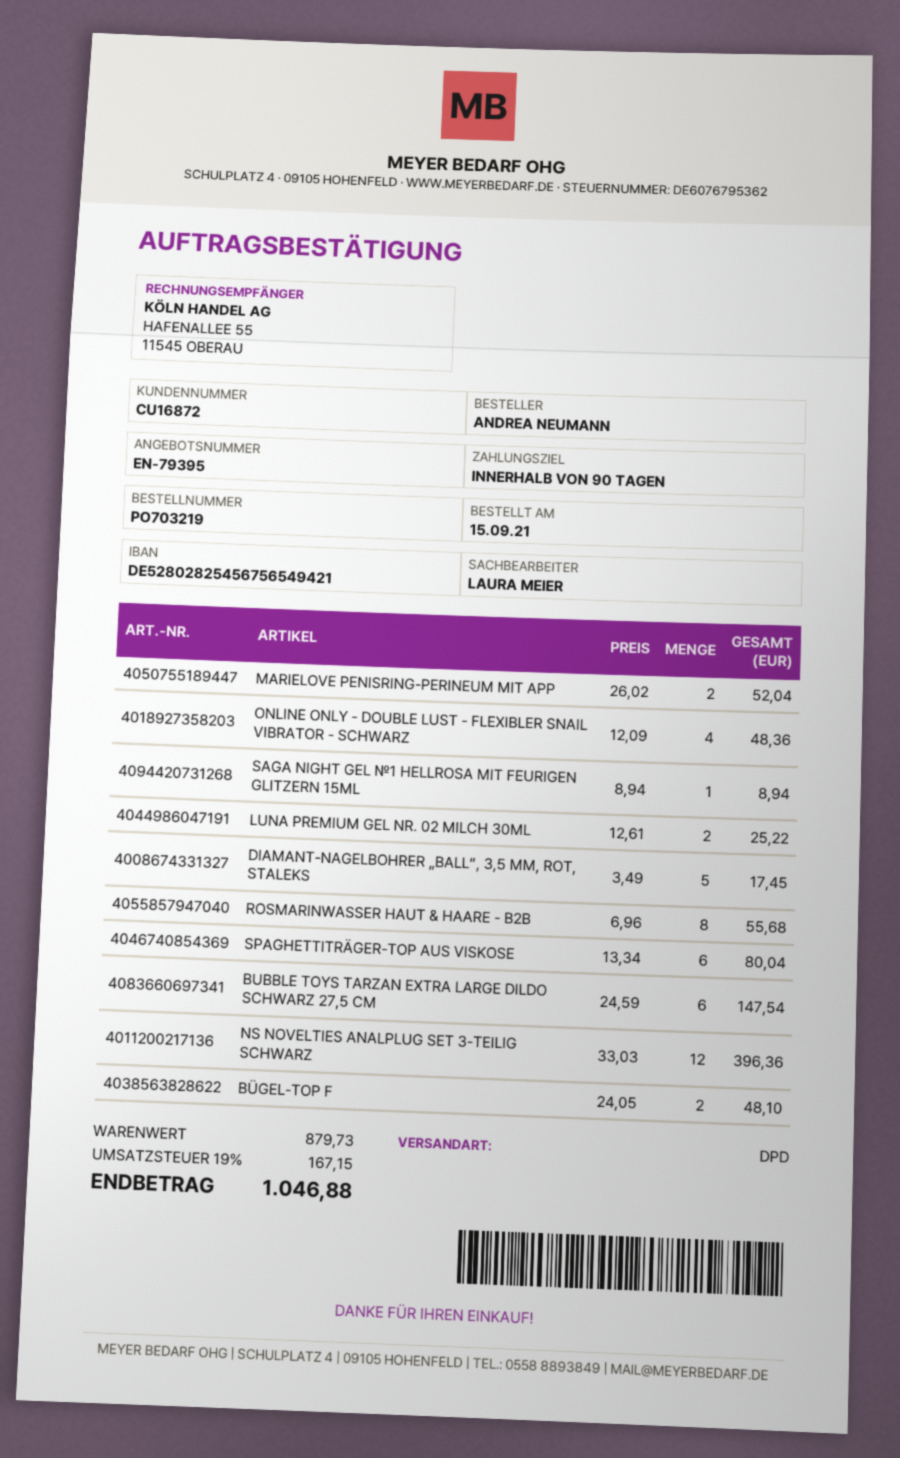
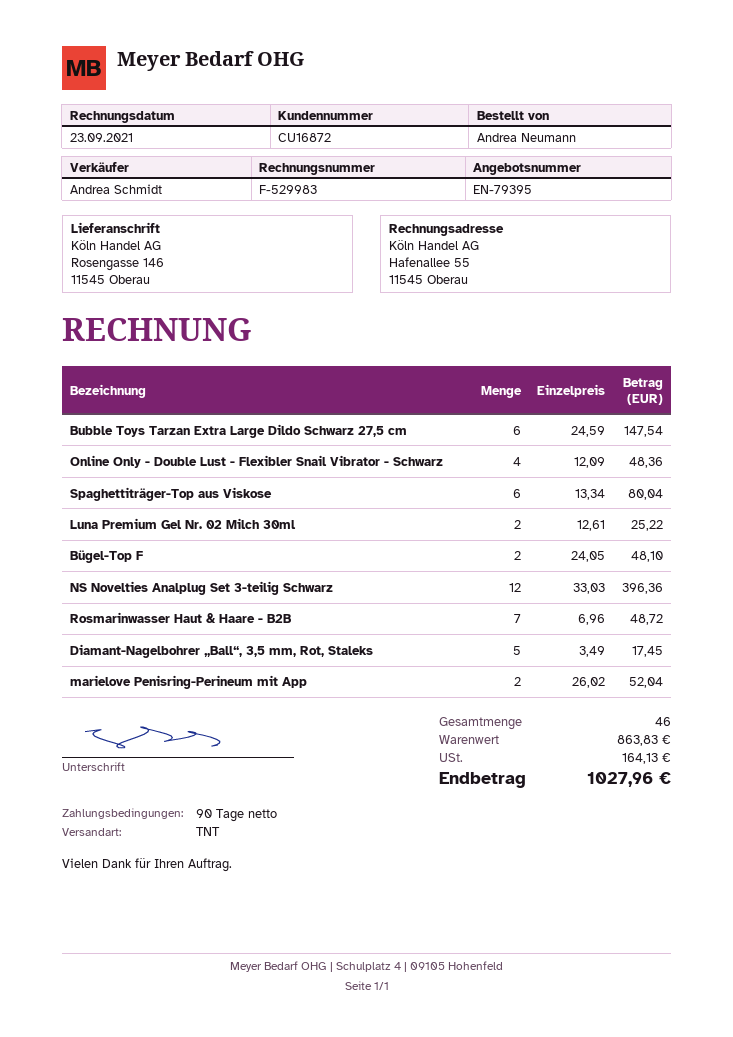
sales rep: LAURA MEIER -> Andrea Schmidt
shipping method: DPD -> TNT
SAGA NIGHT GEL №1 HELLROSA MIT FEURIGEN GLITZERN 15ML: 1 x 8.94 = 8.94 -> none
ROSMARINWASSER HAUT & HAARE - B2B: 8 x 6.96 = 55.68 -> 7 x 6.96 = 48.72
subtotal: 879.73 -> 863.83
tax: 167.15 -> 164.13
total: 1046.88 -> 1027.96

